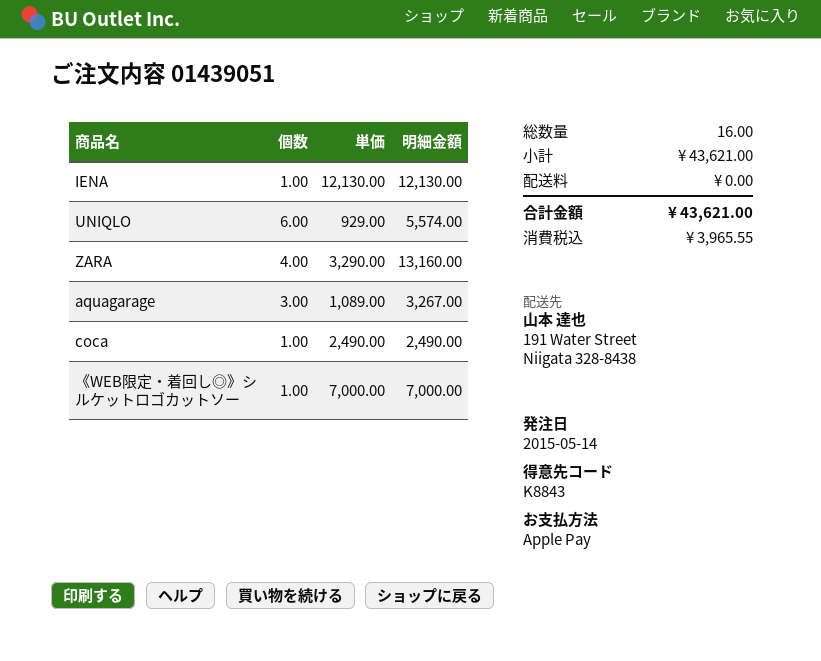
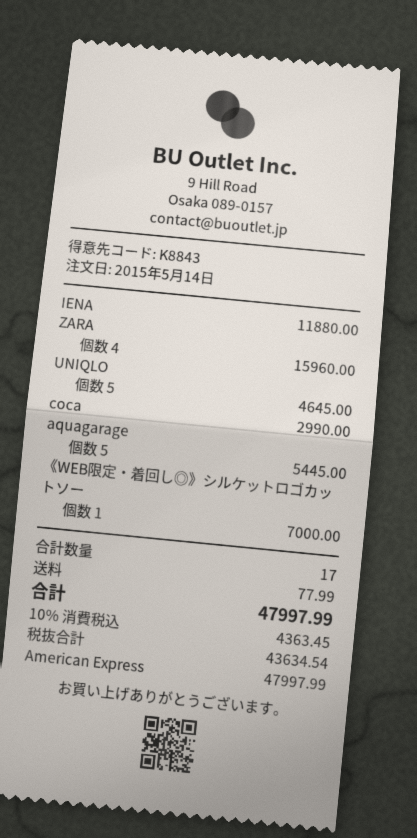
payment method: Apple Pay -> American Express
IENA: 1 for 12130.00 -> 1 for 11880.00
UNIQLO: 6 for 5574.00 -> 5 for 4645.00
ZARA: 4 for 13160.00 -> 4 for 15960.00
aquagarage: 3 for 3267.00 -> 5 for 5445.00
coca: 1 for 2490.00 -> 1 for 2990.00
total quantity: 16 -> 17
shipping: 0.00 -> 77.99
tax: 3965.55 -> 4363.45
total: 43621.00 -> 47997.99

